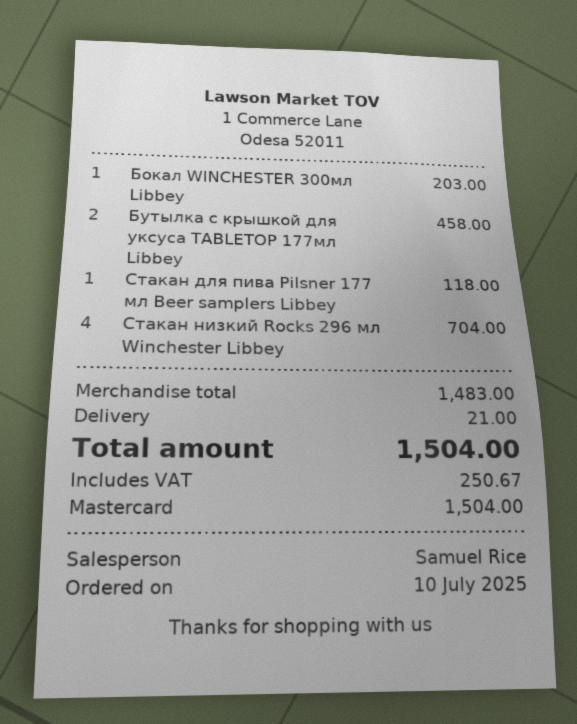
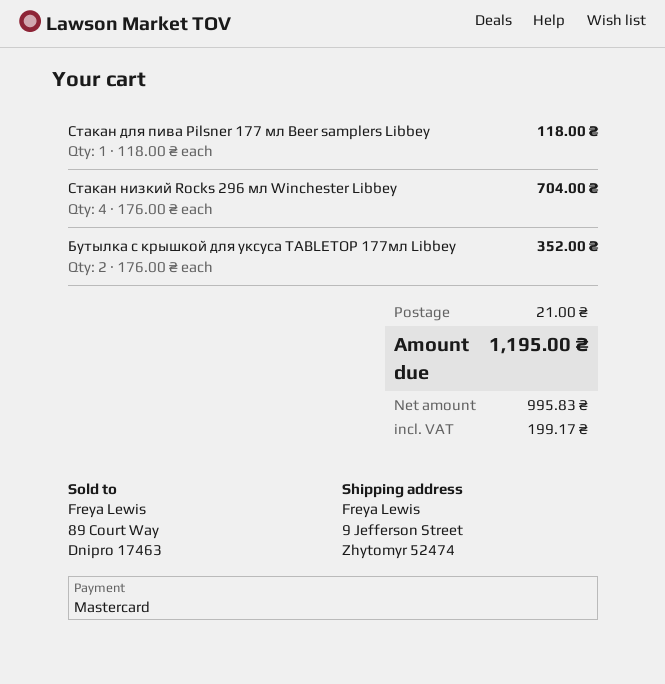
Бокал WINCHESTER 300мл Libbey: 1 for 203.00 -> none
Бутылка с крышкой для уксуса TABLETOP 177мл Libbey: 2 for 458.00 -> 2 for 352.00
tax: 250.67 -> 199.17
total: 1504.00 -> 1195.00

